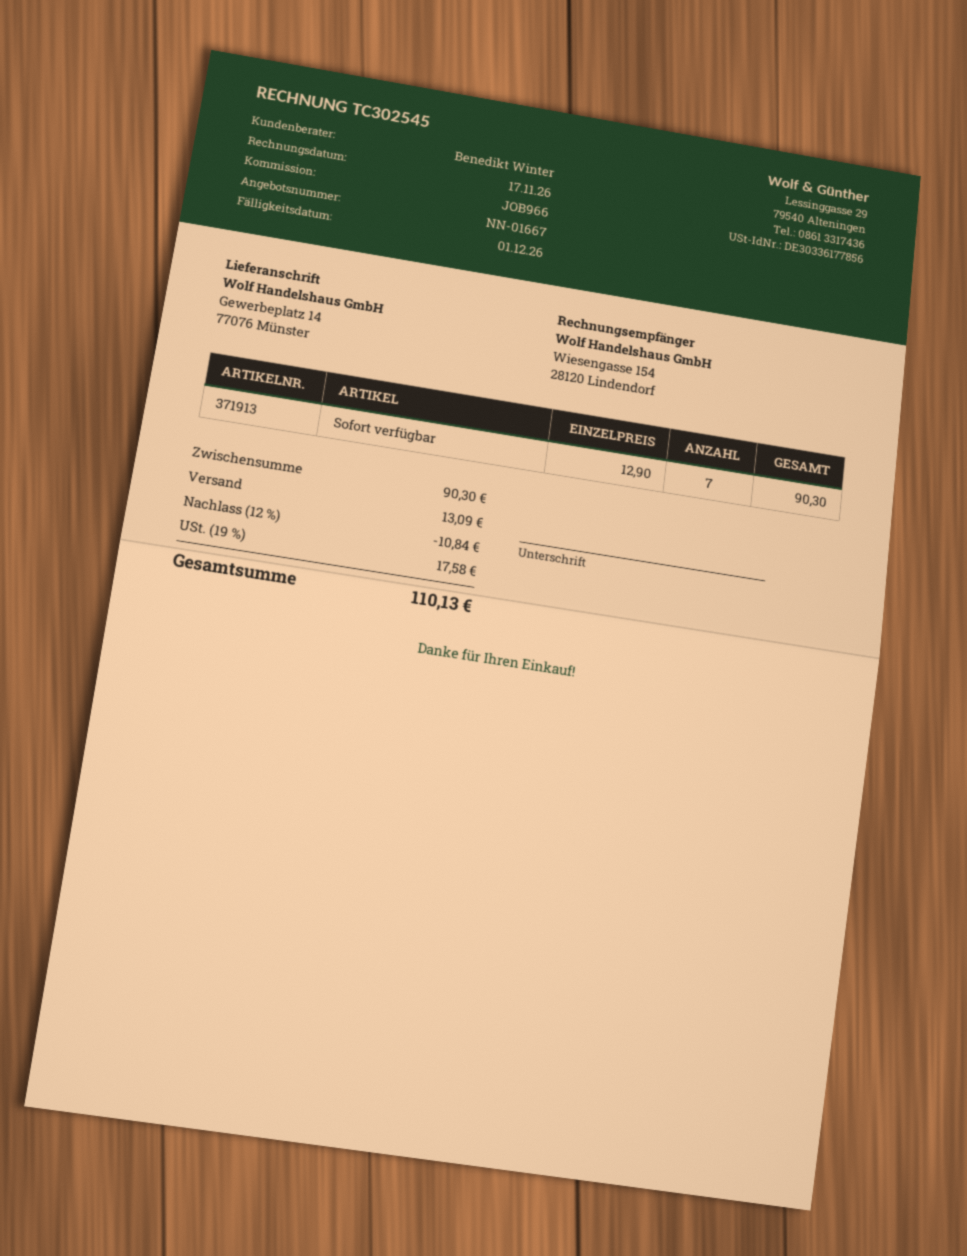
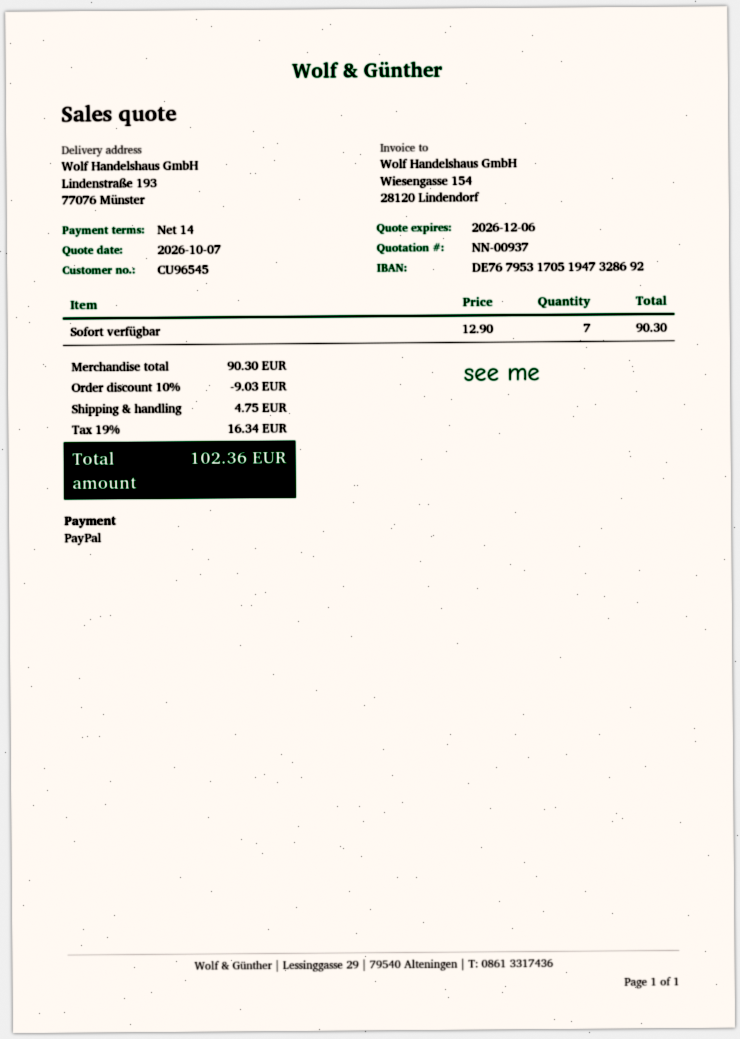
quote number: NN-01667 -> NN-00937
ship to: Gewerbeplatz 14, 77076 Münster -> Lindenstraße 193, 77076 Münster
discount: 12% = 10.84 -> 10% = 9.03
shipping: 13.09 -> 4.75
tax: 19% = 17.58 -> 19% = 16.34
total: 110.13 -> 102.36

